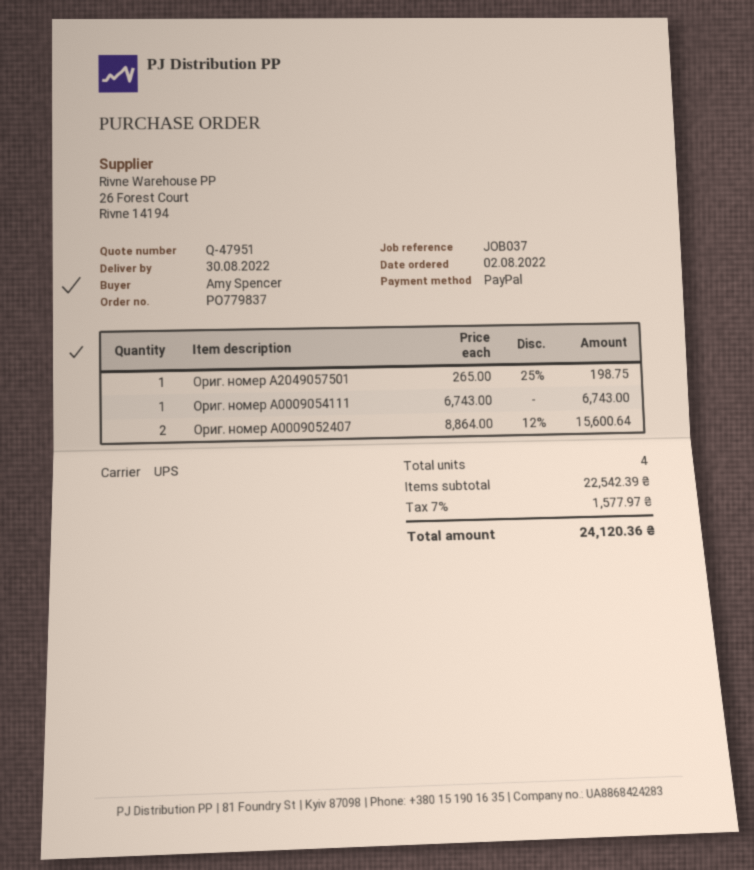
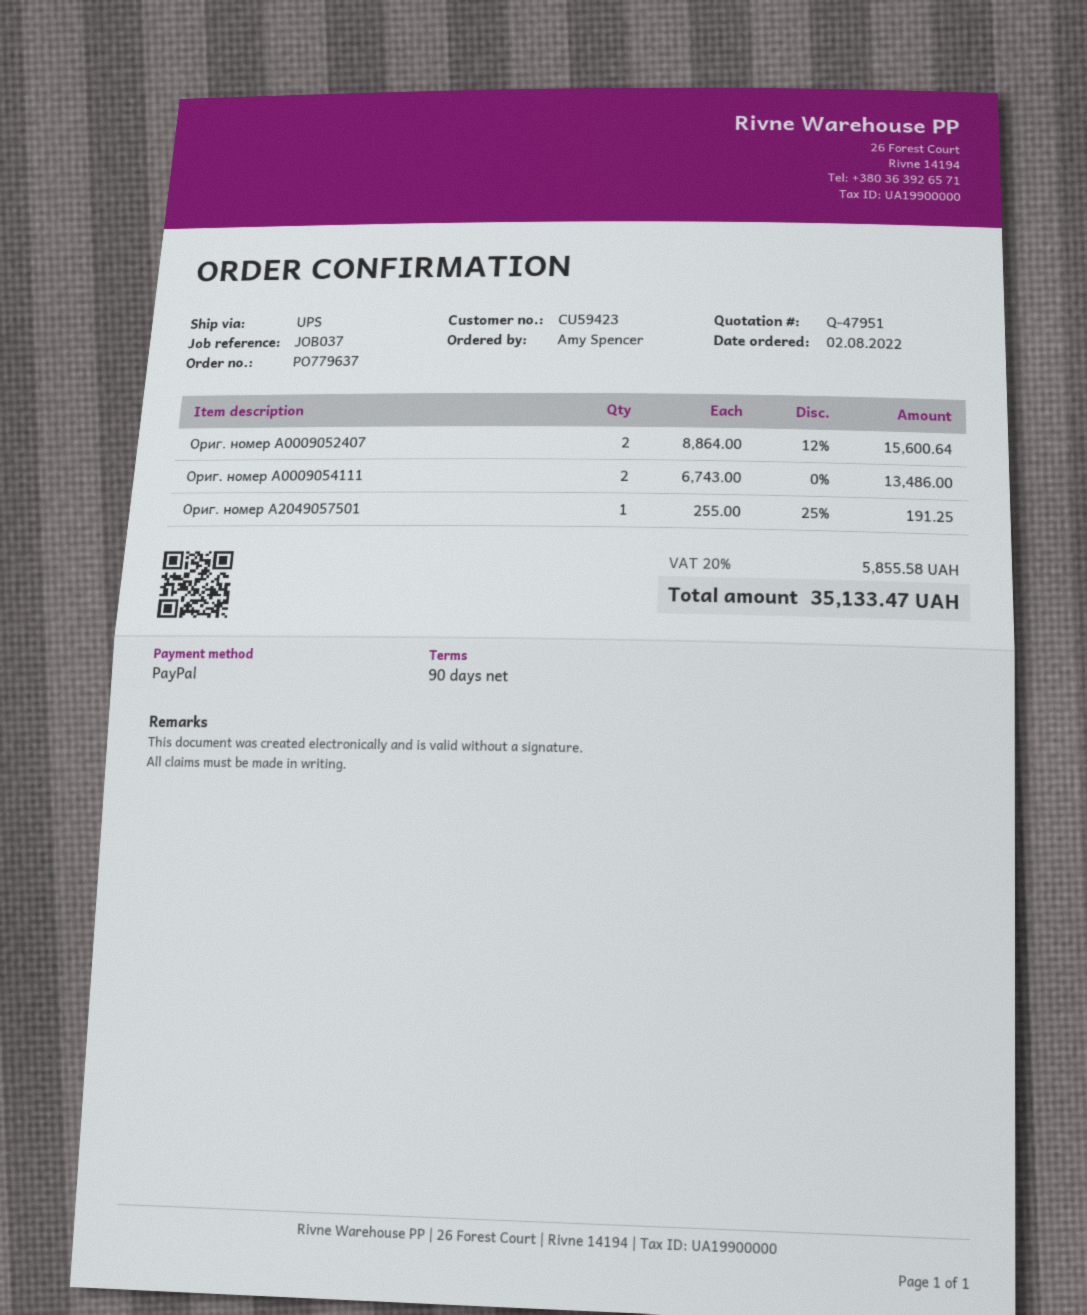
order number: PO779837 -> PO779637
Ориг. номер A2049057501: 1 x 265.00 - 25% = 198.75 -> 1 x 255.00 - 25% = 191.25
Ориг. номер A0009054111: 1 x 6743.00 = 6743.00 -> 2 x 6743.00 = 13486.00
tax: 7% = 1577.97 -> 20% = 5855.58
total: 24120.36 -> 35133.47

